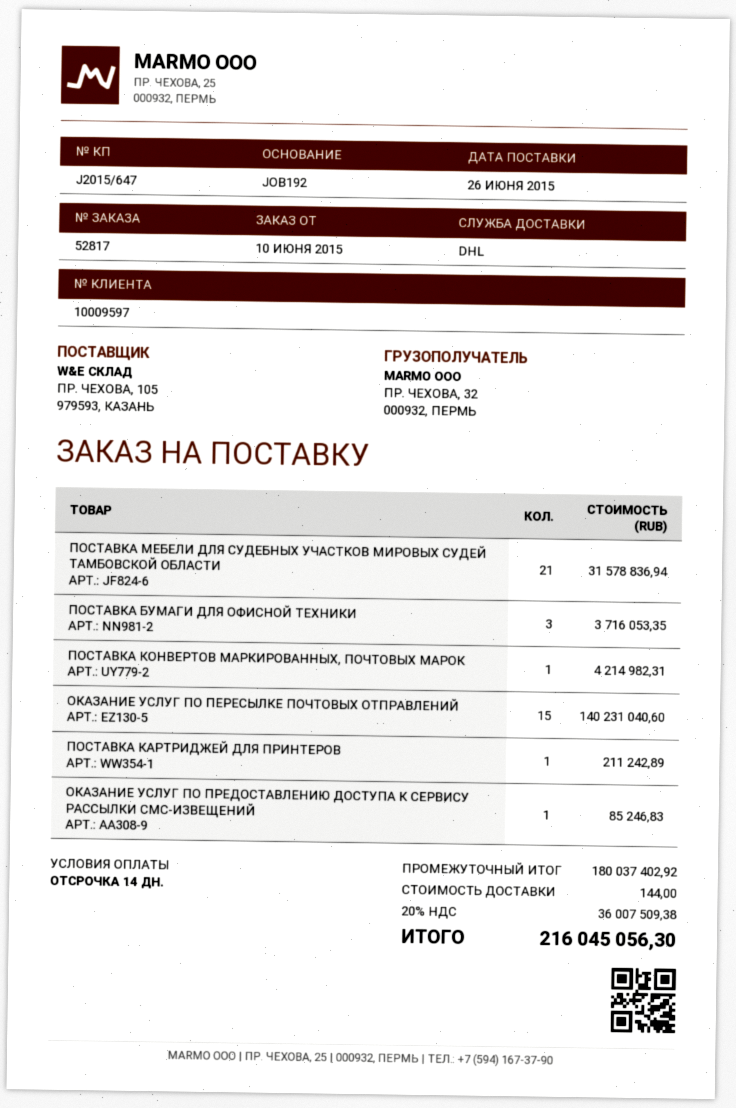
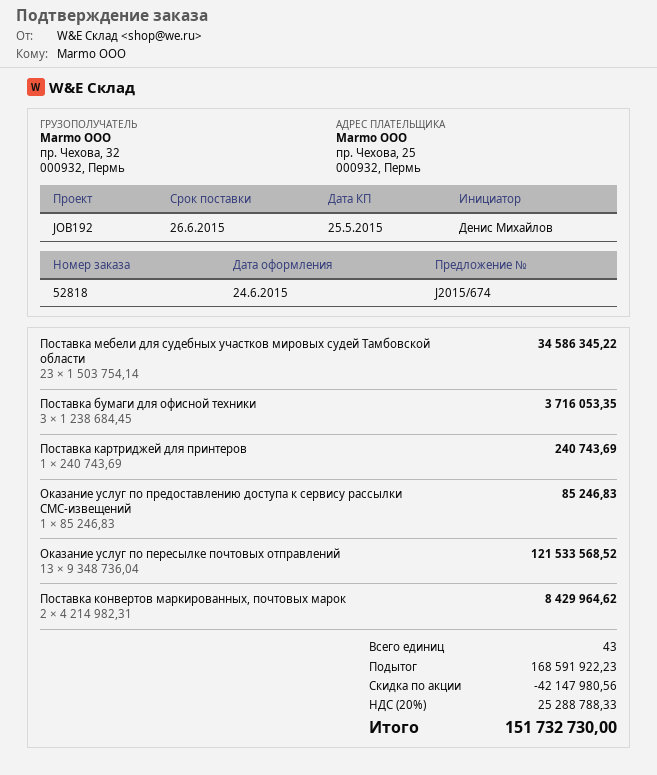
quote number: J2015/647 -> J2015/674
order number: 52817 -> 52818
order date: 2015-06-10 -> 2015-06-24
ПОСТАВКА МЕБЕЛИ ДЛЯ СУДЕБНЫХ УЧАСТКОВ МИРОВЫХ СУДЕЙ ТАМБОВСКОЙ ОБЛАСТИ: 21 for 31578836.94 -> 23 for 34586345.22
ПОСТАВКА КОНВЕРТОВ МАРКИРОВАННЫХ, ПОЧТОВЫХ МАРОК: 1 for 4214982.31 -> 2 for 8429964.62
ОКАЗАНИЕ УСЛУГ ПО ПЕРЕСЫЛКЕ ПОЧТОВЫХ ОТПРАВЛЕНИЙ: 15 for 140231040.60 -> 13 for 121533568.52
ПОСТАВКА КАРТРИДЖЕЙ ДЛЯ ПРИНТЕРОВ: 1 for 211242.89 -> 1 for 240743.69
subtotal: 180037402.92 -> 168591922.23
discount: none -> 42147980.56
shipping: 144.00 -> none
tax: 20% = 36007509.38 -> 20% = 25288788.33
total: 216045056.30 -> 151732730.00

